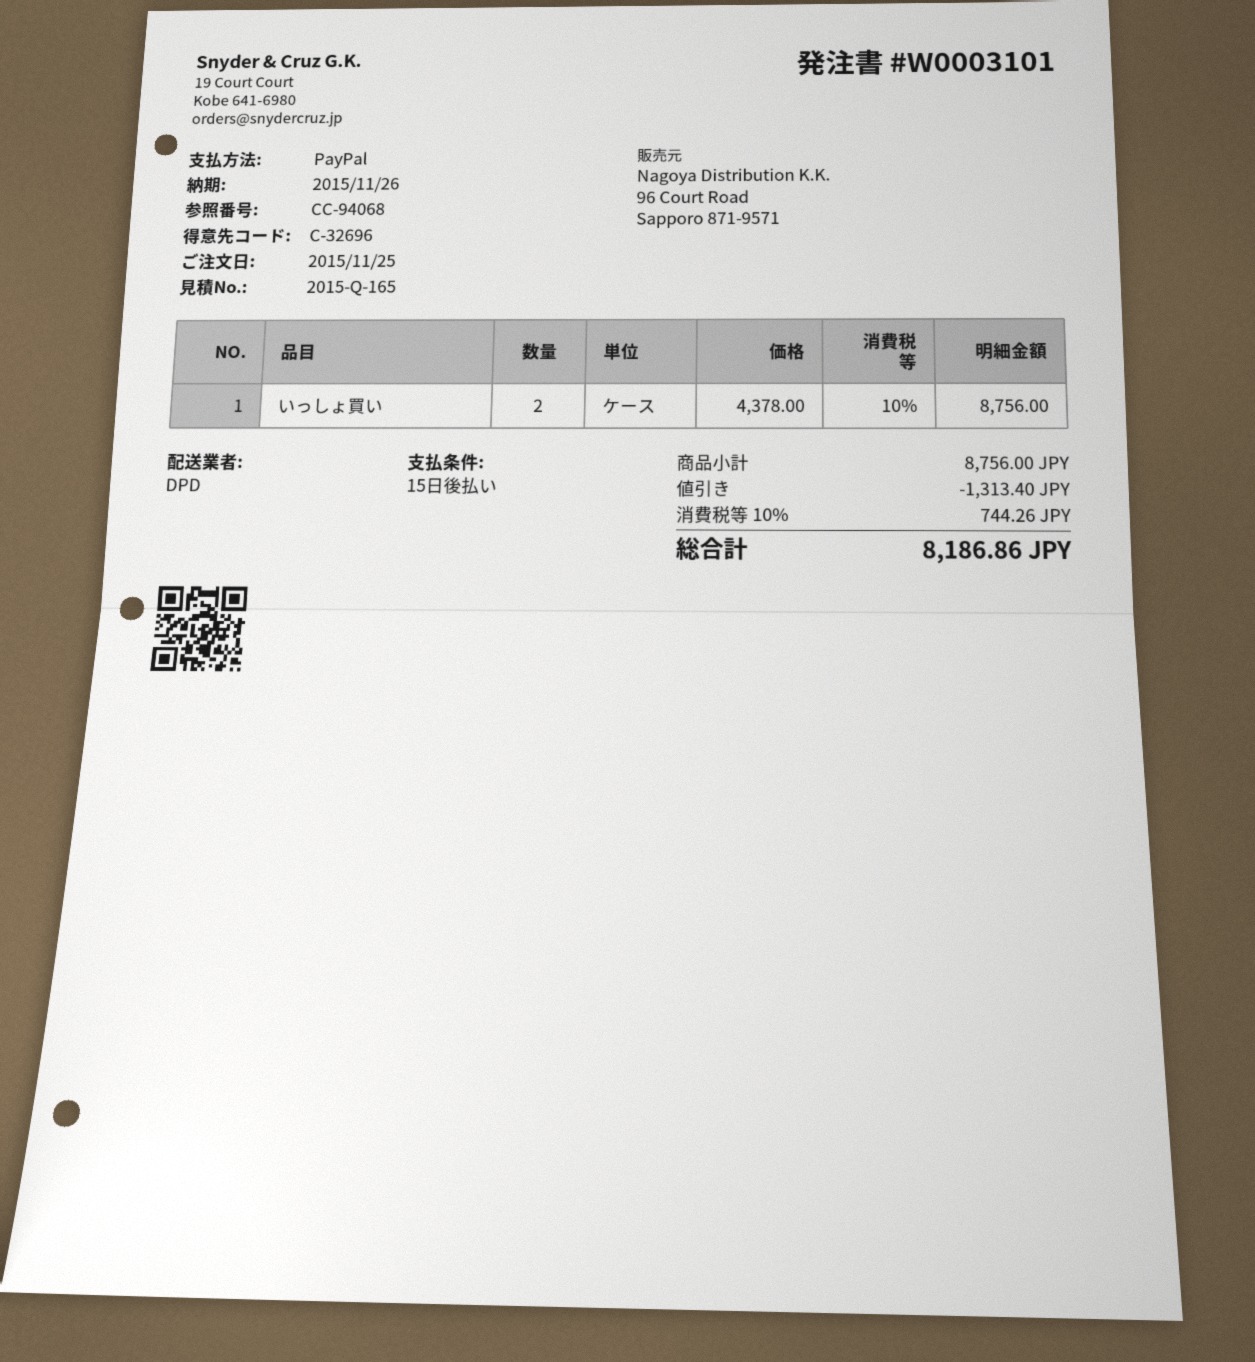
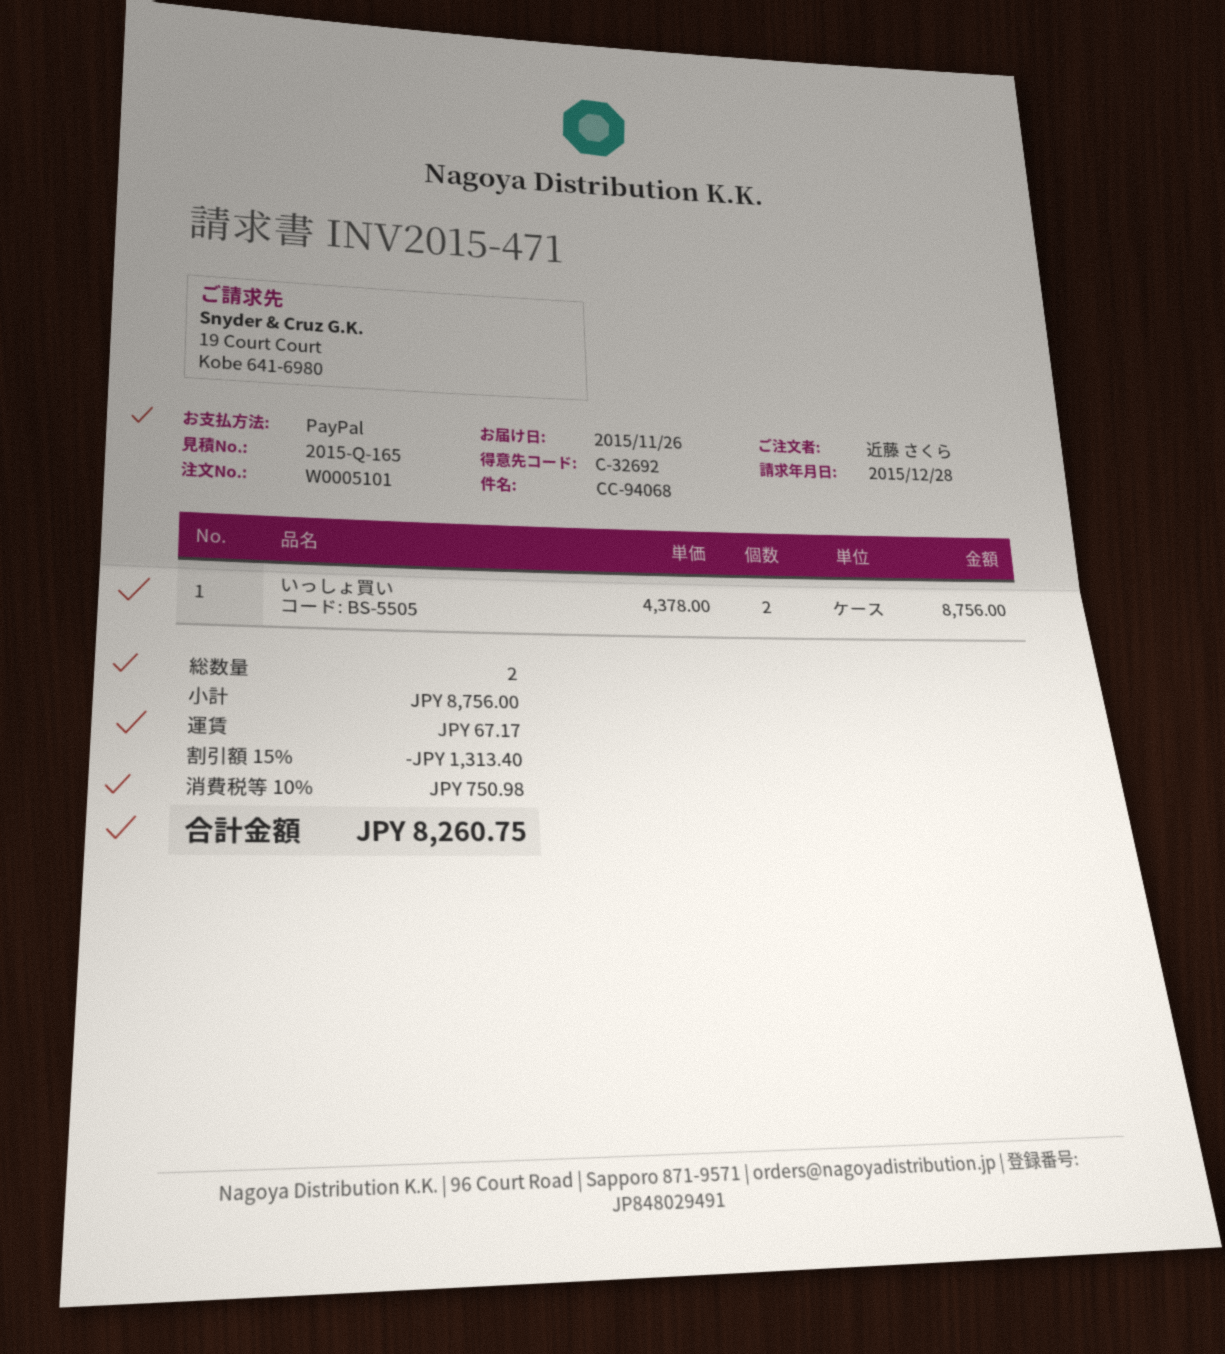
order number: W0003101 -> W0005101
customer number: C-32696 -> C-32692
shipping: none -> 67.17
tax: 10% = 744.26 -> 10% = 750.98
total: 8186.86 -> 8260.75

